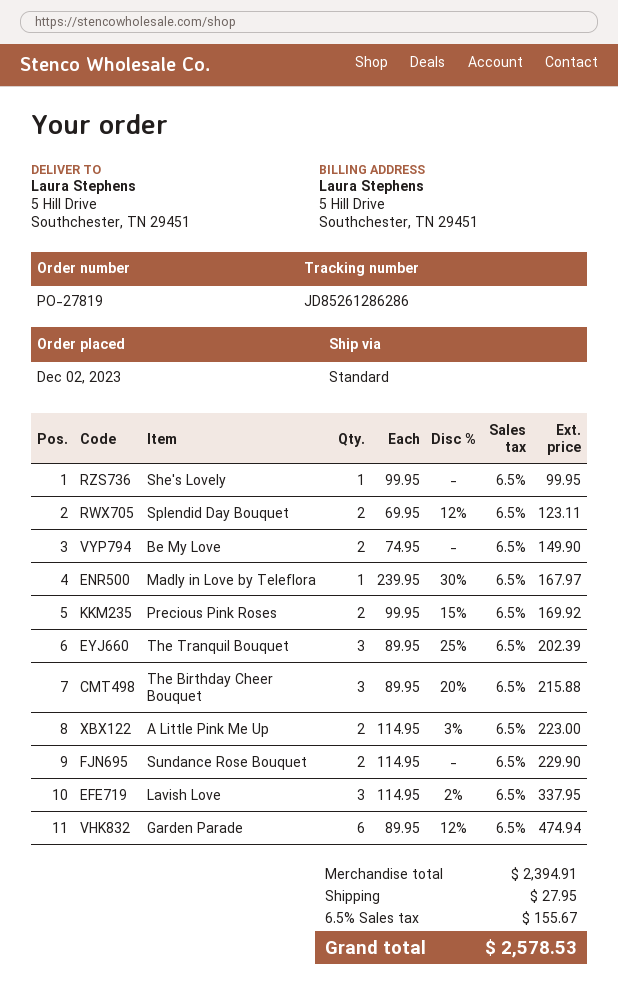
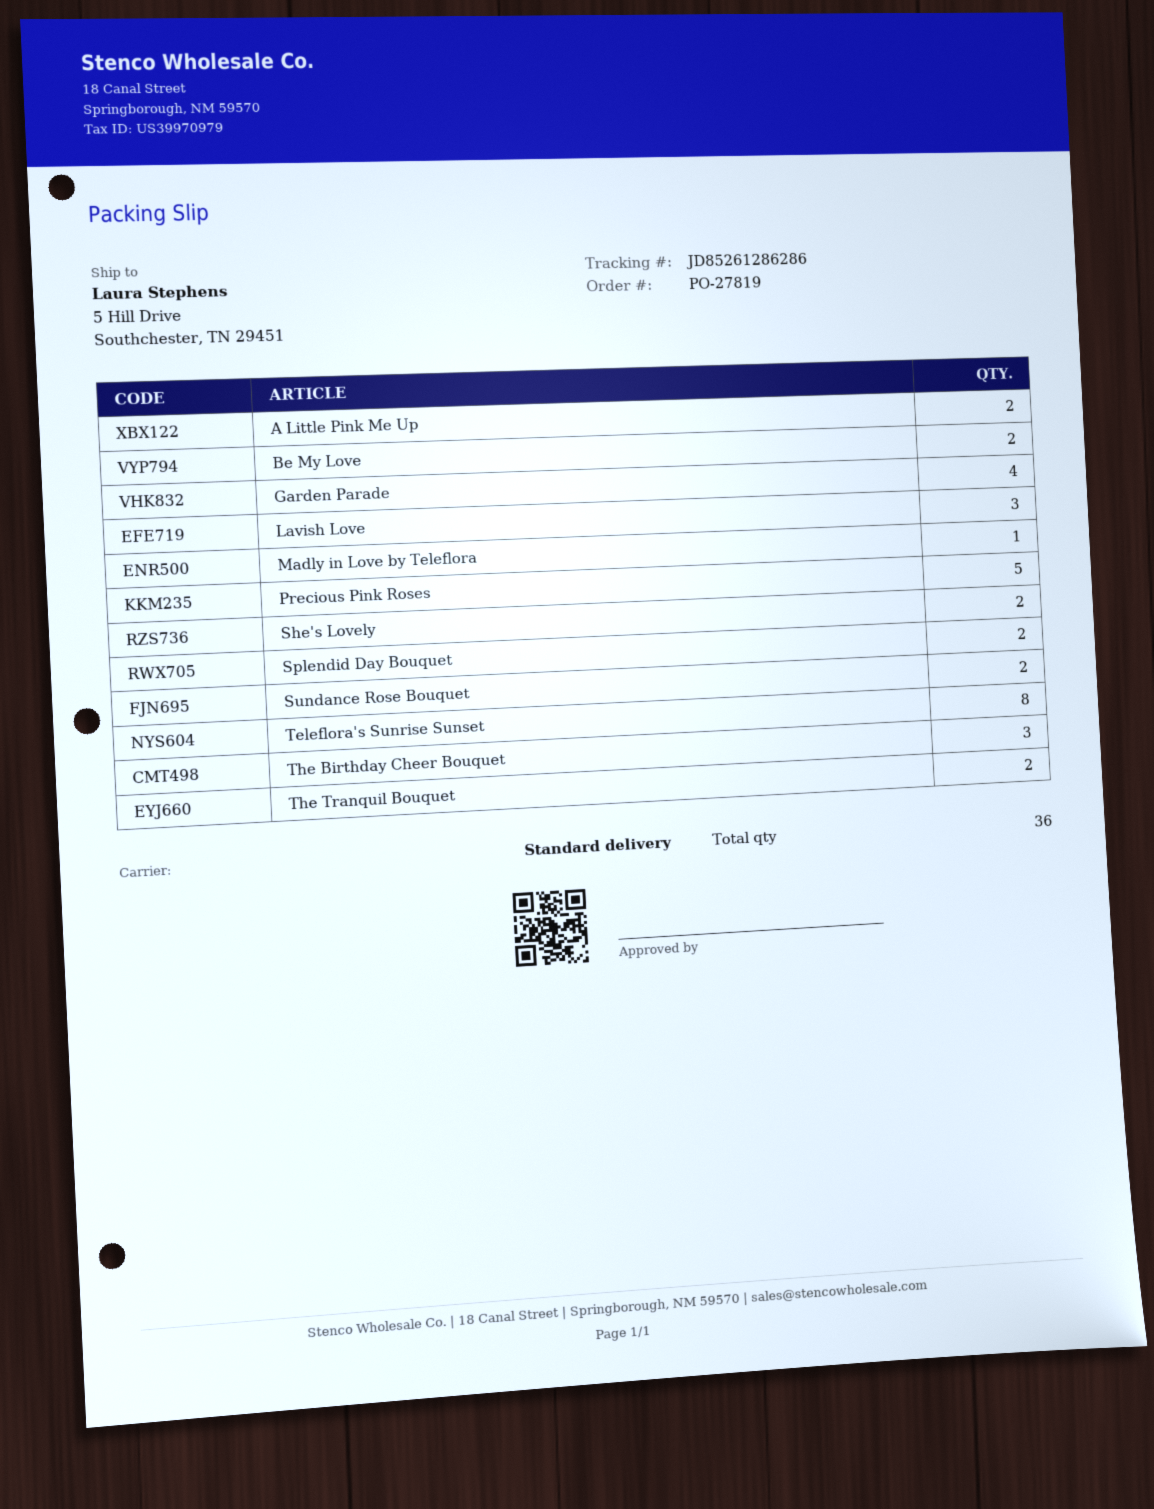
She's Lovely: 1 -> 2
Precious Pink Roses: 2 -> 5
The Tranquil Bouquet: 3 -> 2
Garden Parade: 6 -> 4
Teleflora's Sunrise Sunset: none -> 8

